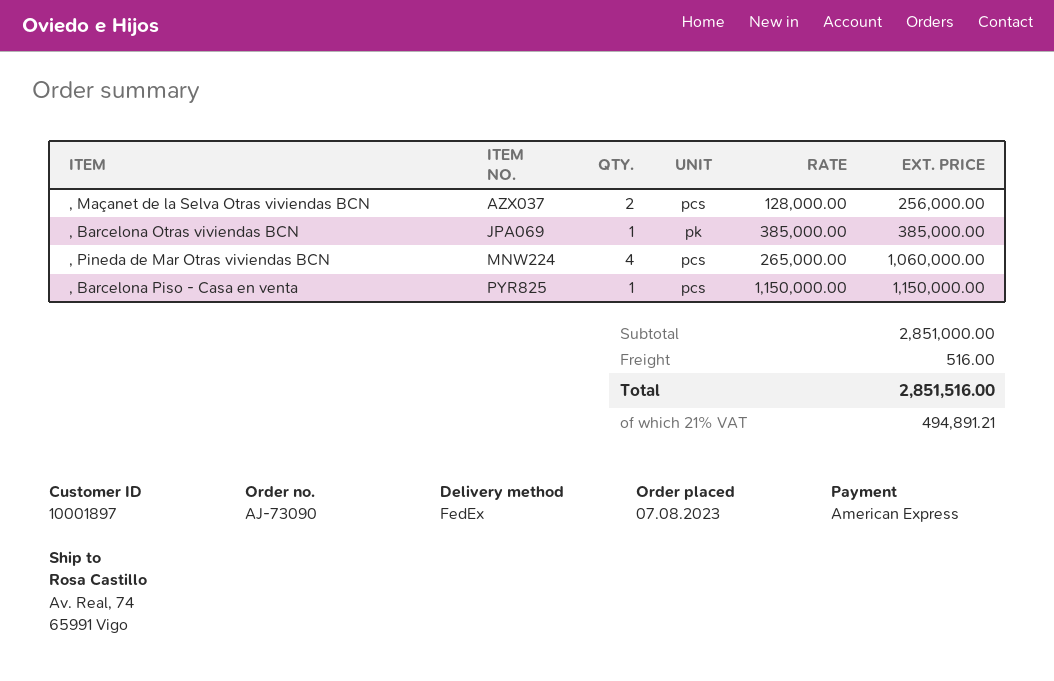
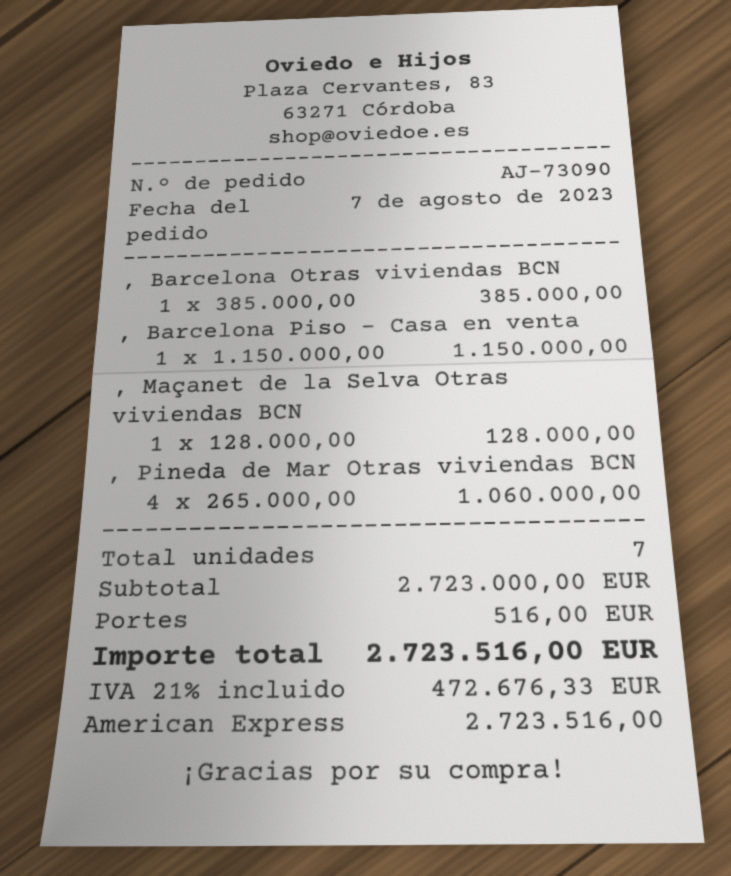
, Maçanet de la Selva Otras viviendas BCN: 2 x 128000.00 = 256000.00 -> 1 x 128000.00 = 128000.00
subtotal: 2851000.00 -> 2723000.00
tax: 21% = 494891.21 -> 21% = 472676.33
total: 2851516.00 -> 2723516.00

